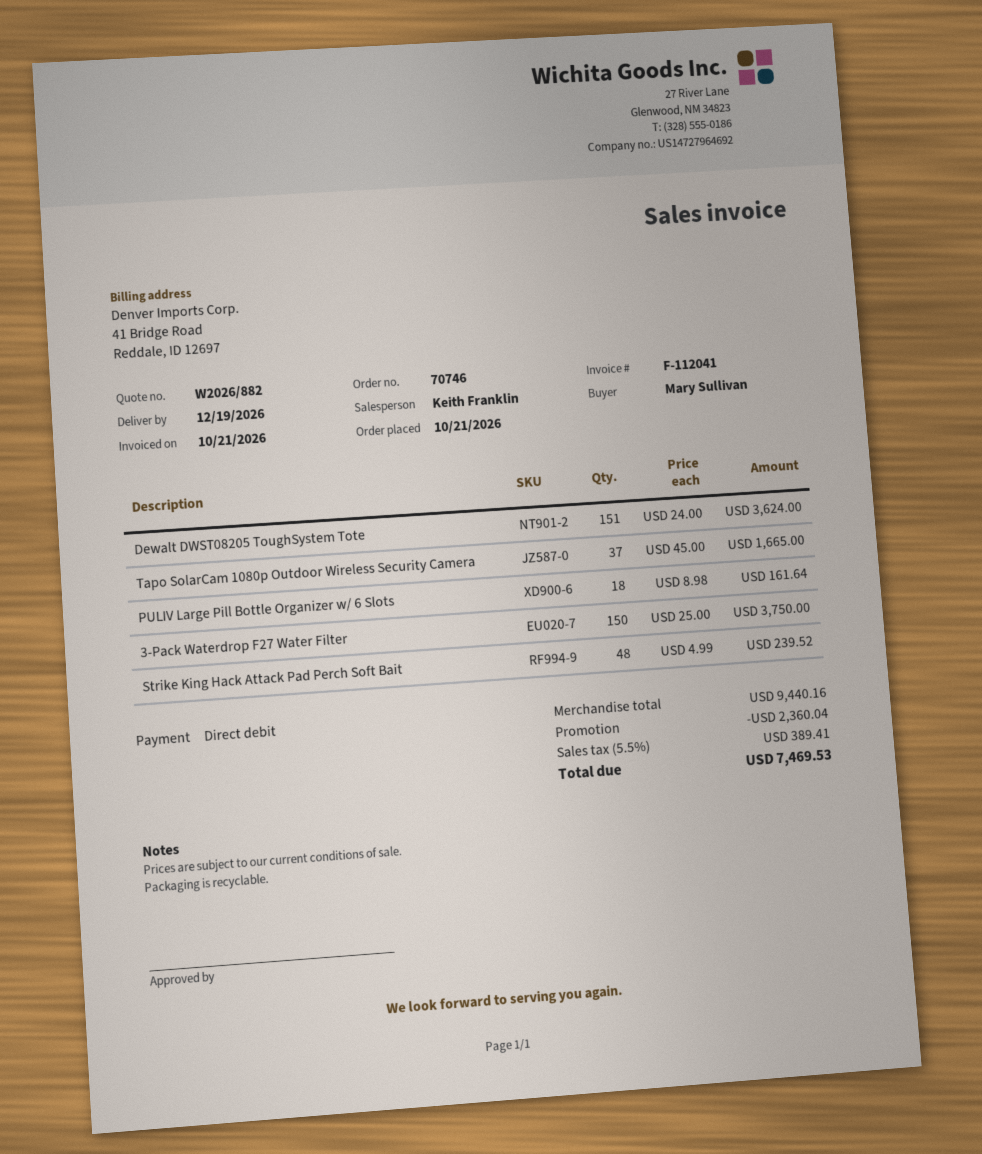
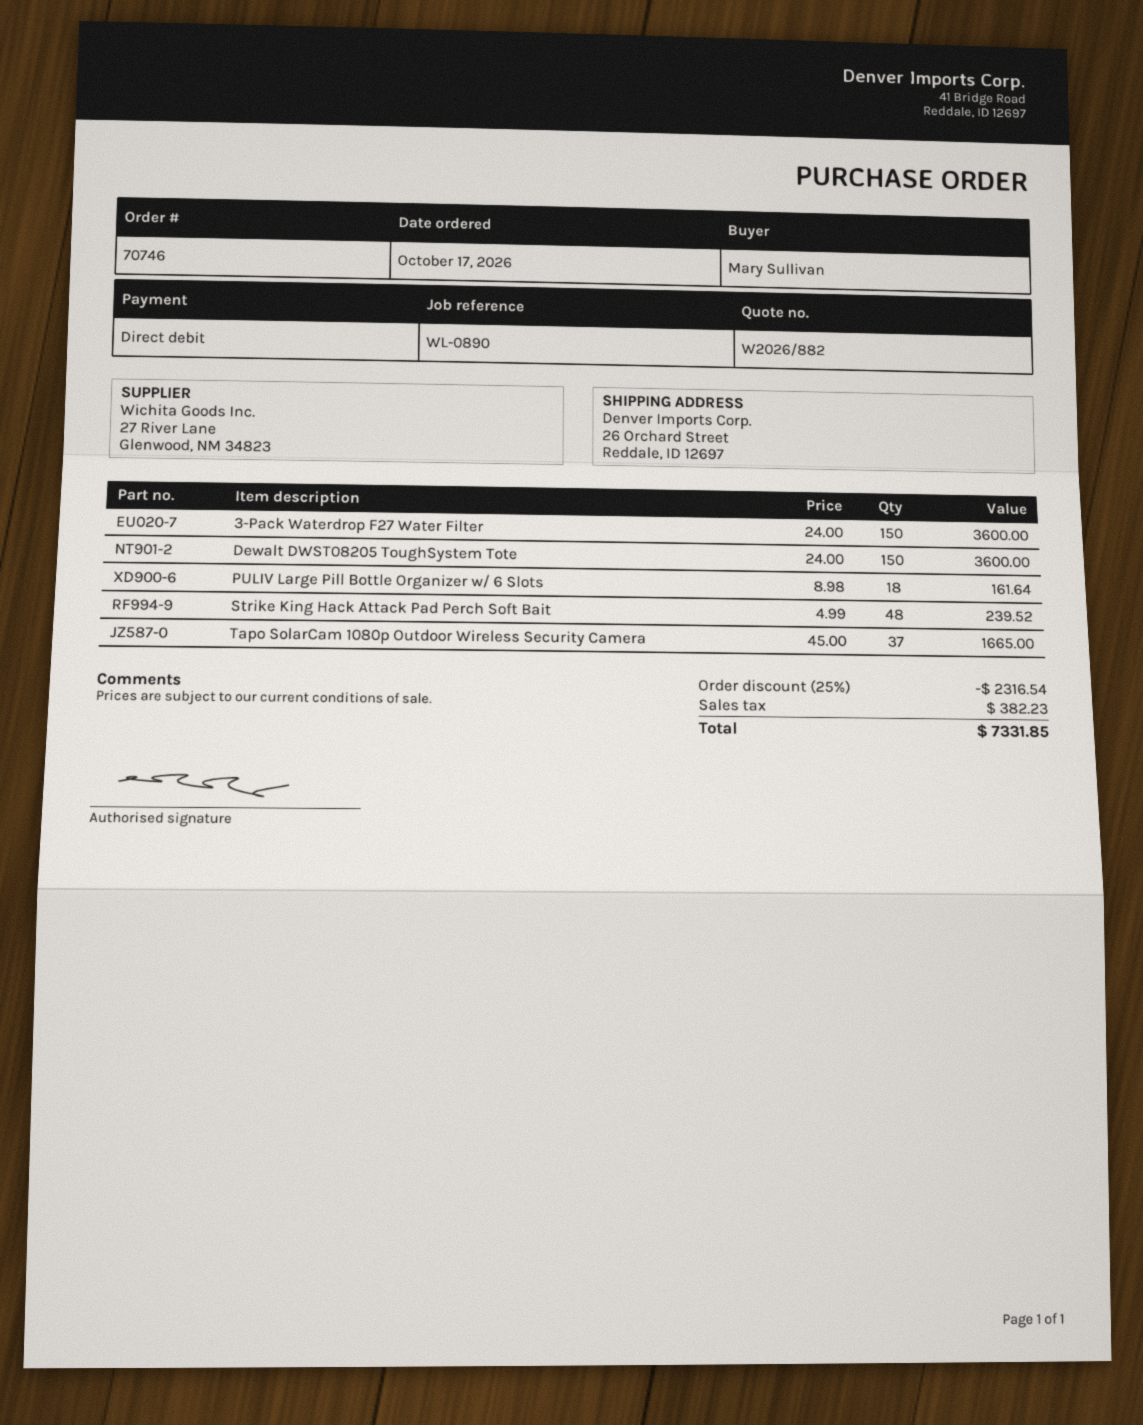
order date: 2026-10-21 -> 2026-10-17
Dewalt DWST08205 ToughSystem Tote: 151 x 24.00 = 3624.00 -> 150 x 24.00 = 3600.00
3-Pack Waterdrop F27 Water Filter: 150 x 25.00 = 3750.00 -> 150 x 24.00 = 3600.00
discount: 2360.04 -> 2316.54
tax: 389.41 -> 382.23
total: 7469.53 -> 7331.85

